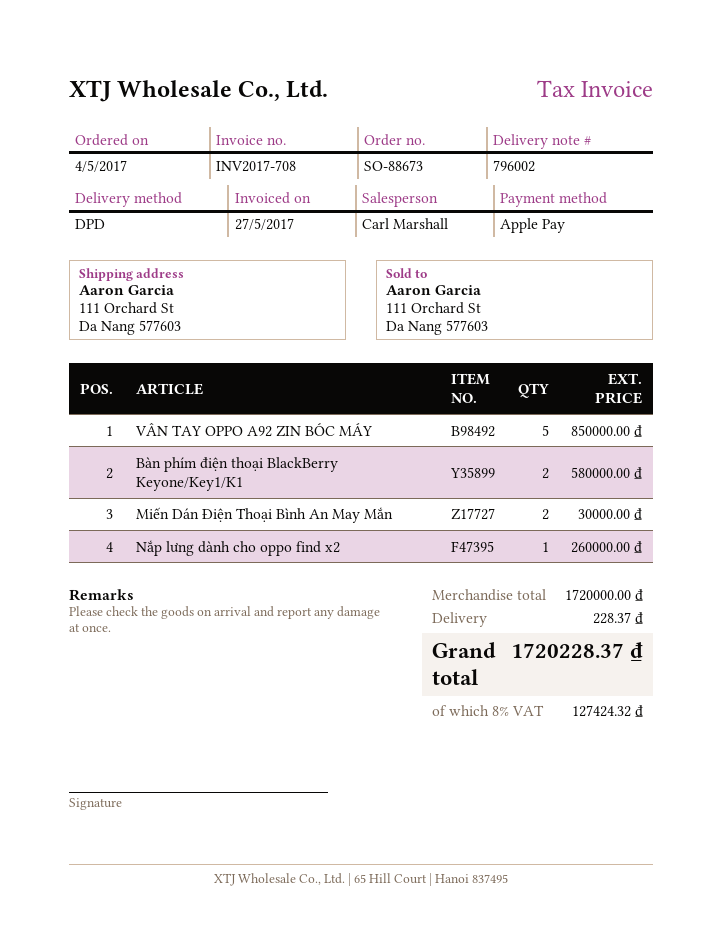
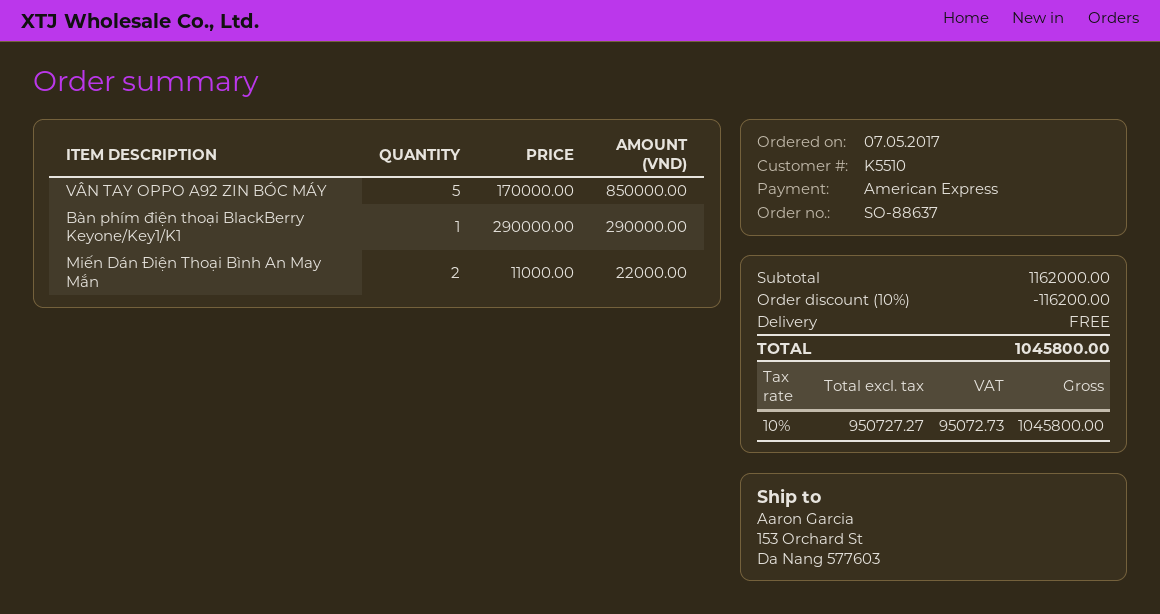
order number: SO-88673 -> SO-88637
order date: 2017-05-04 -> 2017-05-07
payment method: Apple Pay -> American Express
ship to: 111 Orchard St, Da Nang 577603 -> 153 Orchard St, Da Nang 577603
Bàn phím điện thoại BlackBerry Keyone/Key1/K1: 2 for 580000.00 -> 1 for 290000.00
Miến Dán Điện Thoại Bình An May Mắn: 2 for 30000.00 -> 2 for 22000.00
Nắp lưng dành cho oppo find x2: 1 for 260000.00 -> none
subtotal: 1720000.00 -> 1162000.00
discount: none -> 10% = 116200.00
shipping: 228.37 -> 0.00
tax: 8% = 127424.32 -> 10% = 95072.73
total: 1720228.37 -> 1045800.00

